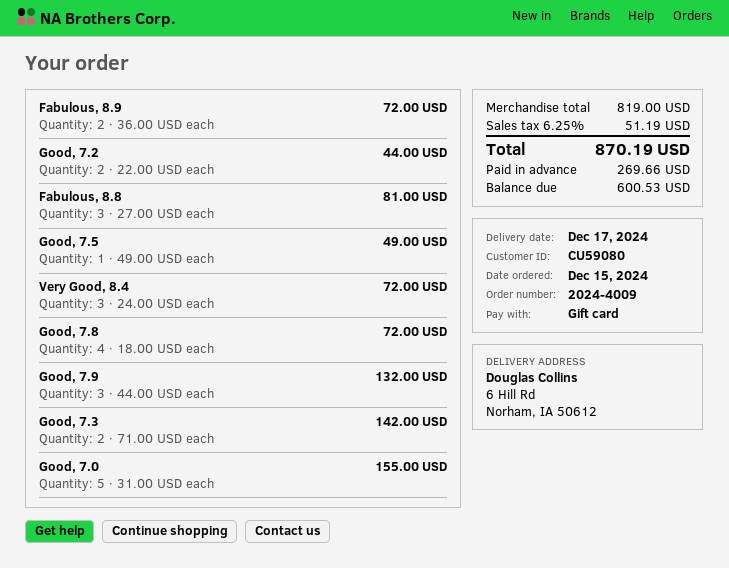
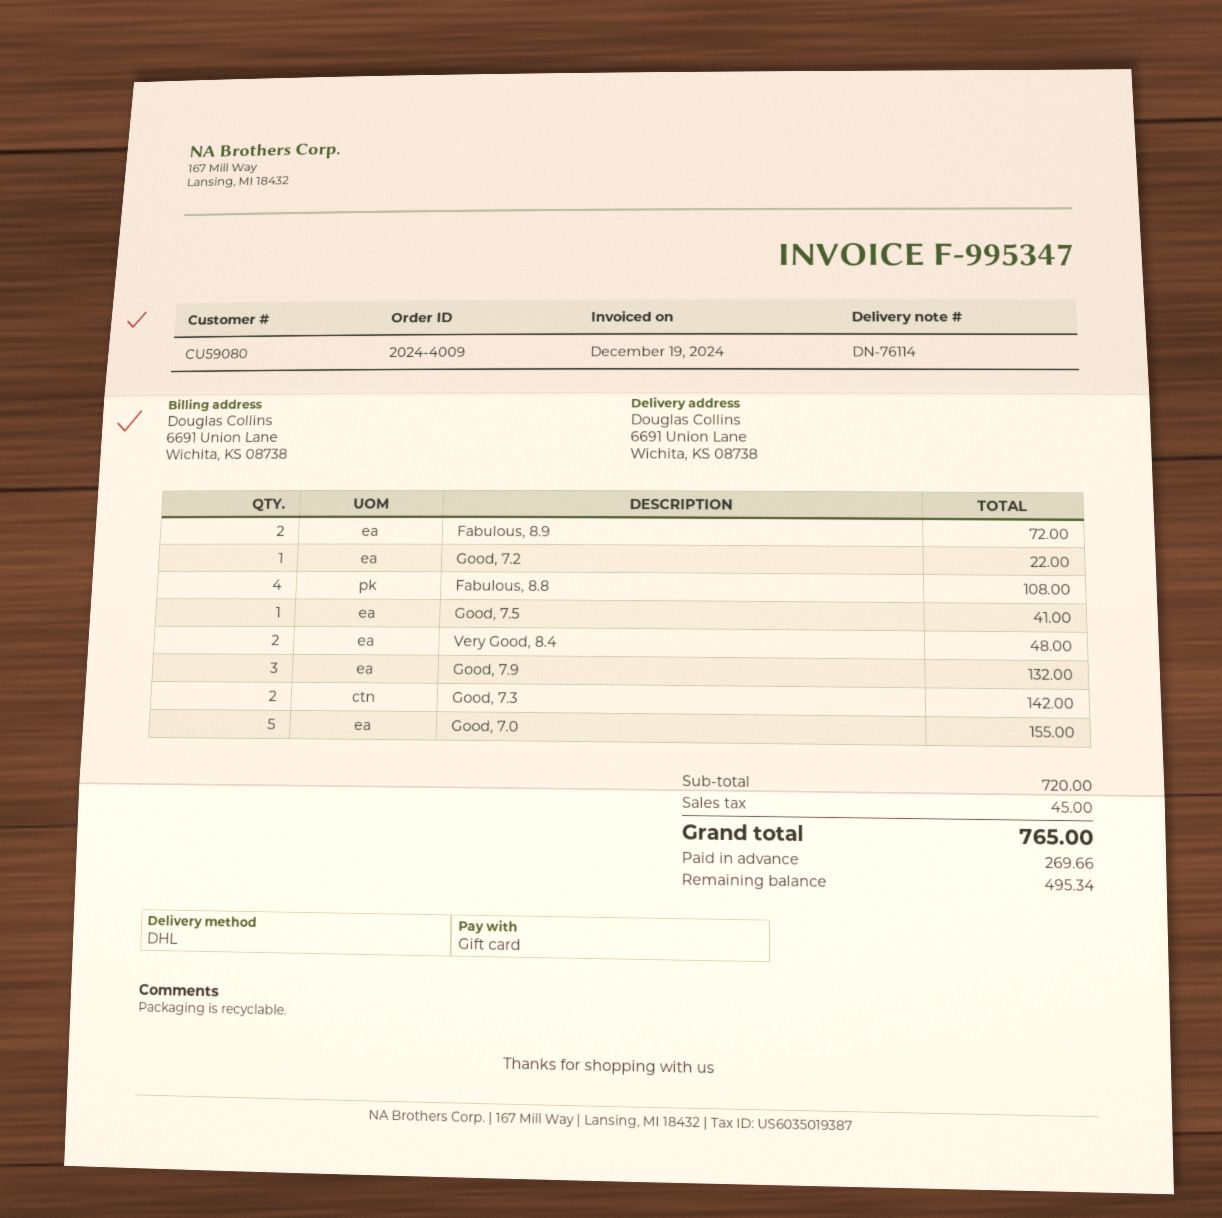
ship to: 6 Hill Rd, Norham, IA 50612 -> 6691 Union Lane, Wichita, KS 08738
Good, 7.2: 2 for 44.00 -> 1 for 22.00
Fabulous, 8.8: 3 for 81.00 -> 4 for 108.00
Good, 7.5: 1 for 49.00 -> 1 for 41.00
Very Good, 8.4: 3 for 72.00 -> 2 for 48.00
Good, 7.8: 4 for 72.00 -> none
subtotal: 819.00 -> 720.00
tax: 51.19 -> 45.00
total: 870.19 -> 765.00
balance: 600.53 -> 495.34

